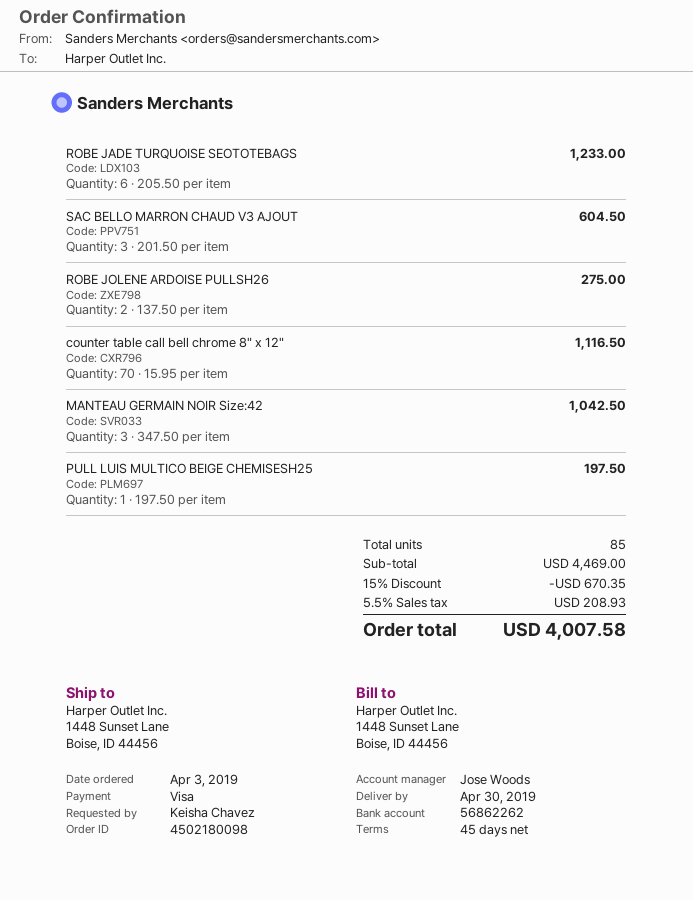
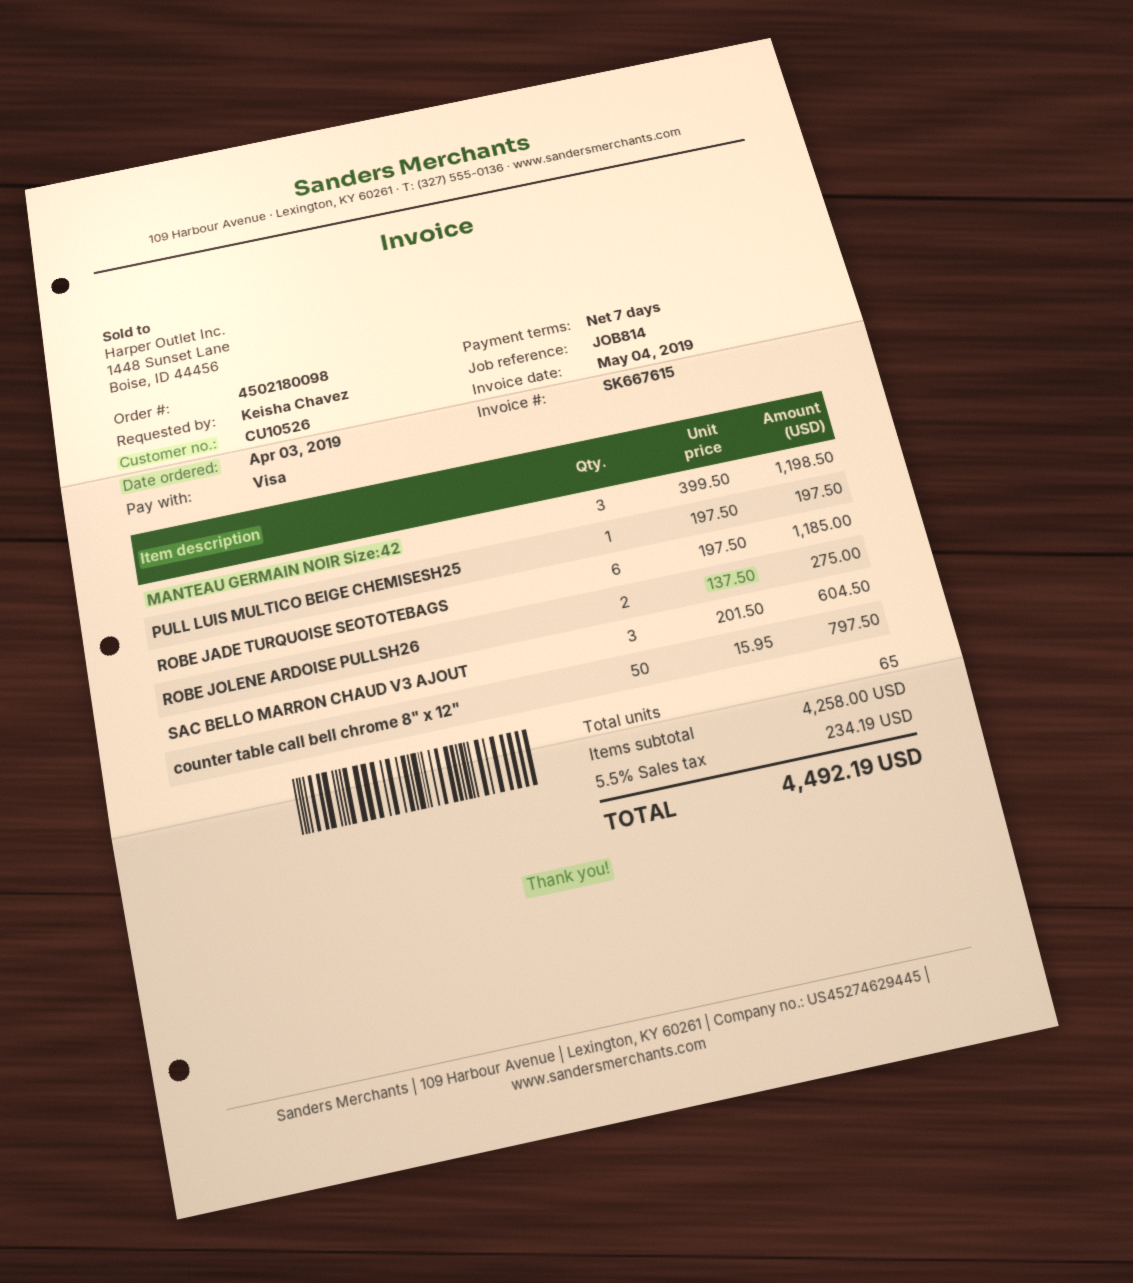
payment terms: 45 days -> 7 days
ROBE JADE TURQUOISE SEOTOTEBAGS: 6 x 205.50 = 1233.00 -> 6 x 197.50 = 1185.00
counter table call bell chrome 8" x 12": 70 x 15.95 = 1116.50 -> 50 x 15.95 = 797.50
MANTEAU GERMAIN NOIR Size:42: 3 x 347.50 = 1042.50 -> 3 x 399.50 = 1198.50
total quantity: 85 -> 65
subtotal: 4469.00 -> 4258.00
discount: 15% = 670.35 -> none
tax: 5.5% = 208.93 -> 5.5% = 234.19
total: 4007.58 -> 4492.19

